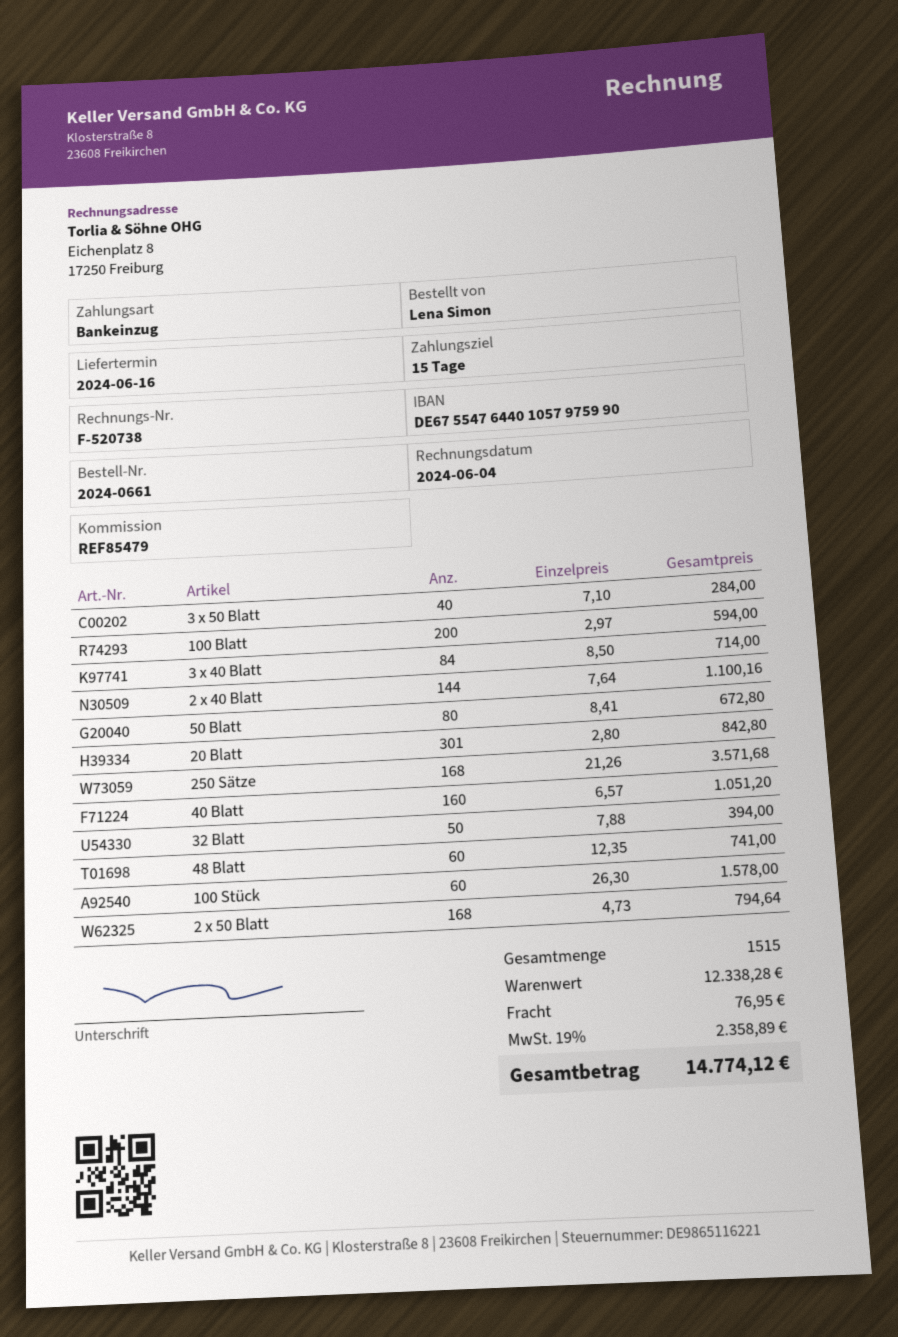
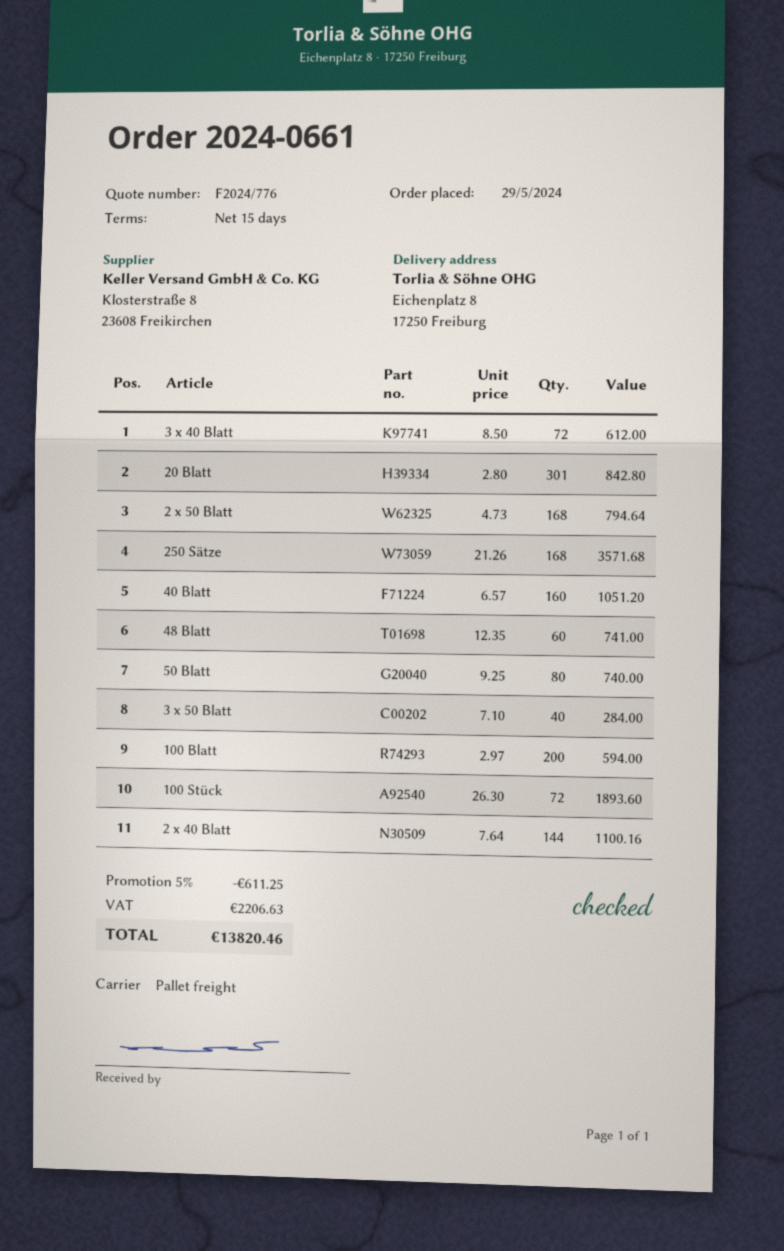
3 x 40 Blatt: 84 x 8.50 = 714.00 -> 72 x 8.50 = 612.00
50 Blatt: 80 x 8.41 = 672.80 -> 80 x 9.25 = 740.00
32 Blatt: 50 x 7.88 = 394.00 -> none
100 Stück: 60 x 26.30 = 1578.00 -> 72 x 26.30 = 1893.60
discount: none -> 5% = 611.25
shipping: 76.95 -> none
tax: 2358.89 -> 2206.63
total: 14774.12 -> 13820.46

